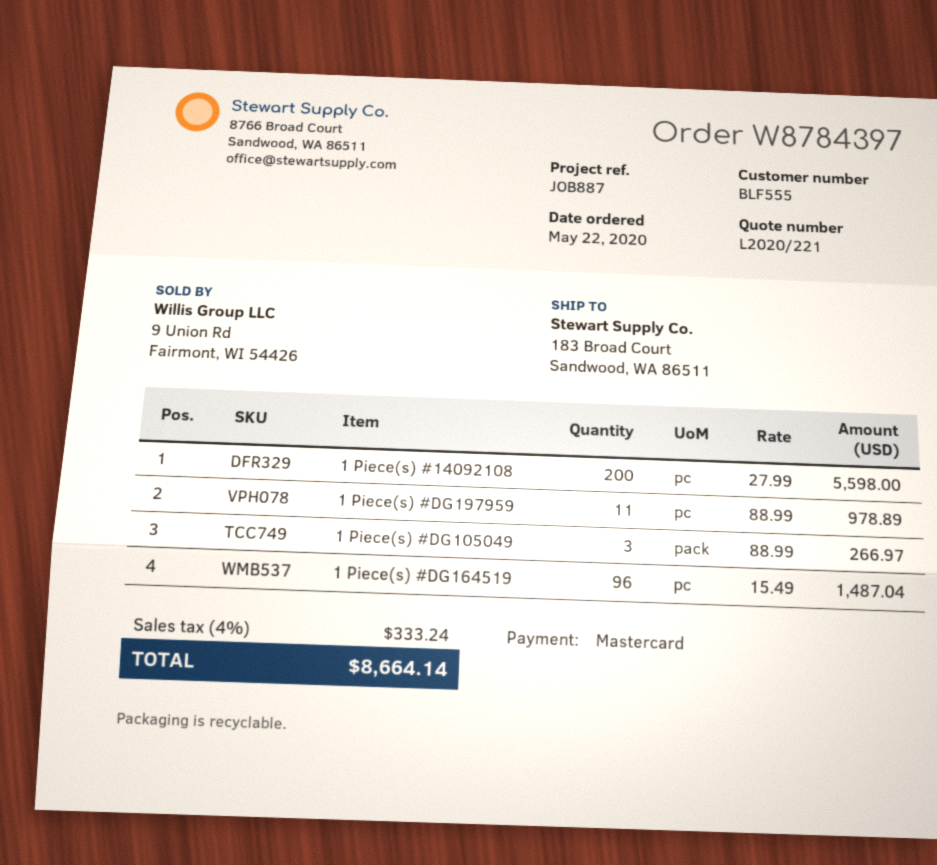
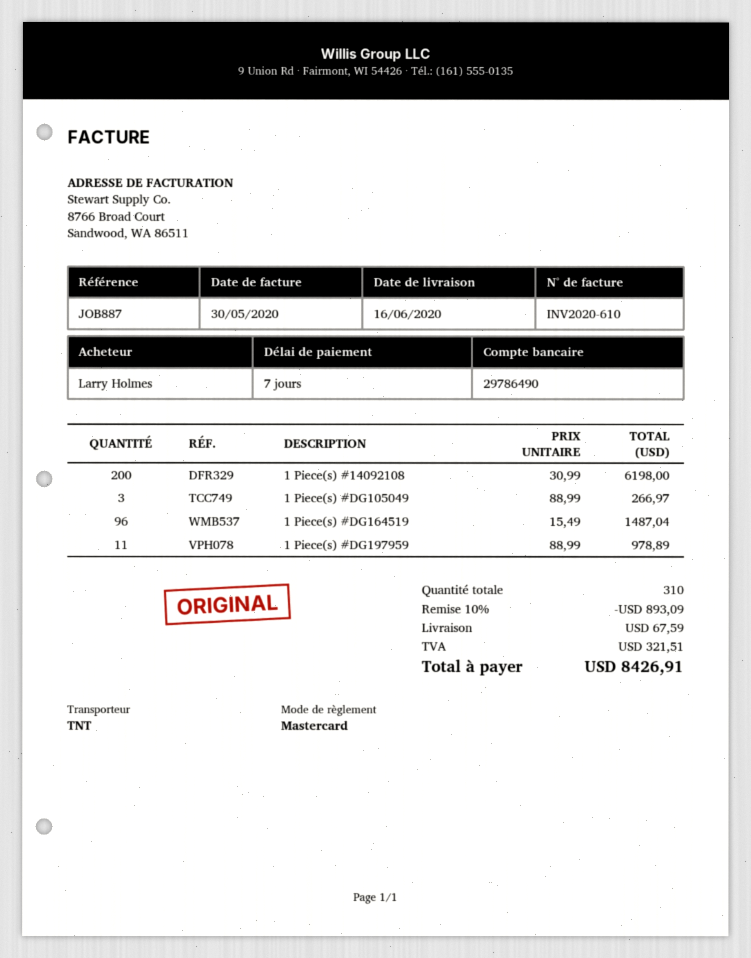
1 Piece(s) #14092108: 200 x 27.99 = 5598.00 -> 200 x 30.99 = 6198.00
discount: none -> 10% = 893.09
shipping: none -> 67.59
tax: 333.24 -> 321.51
total: 8664.14 -> 8426.91

